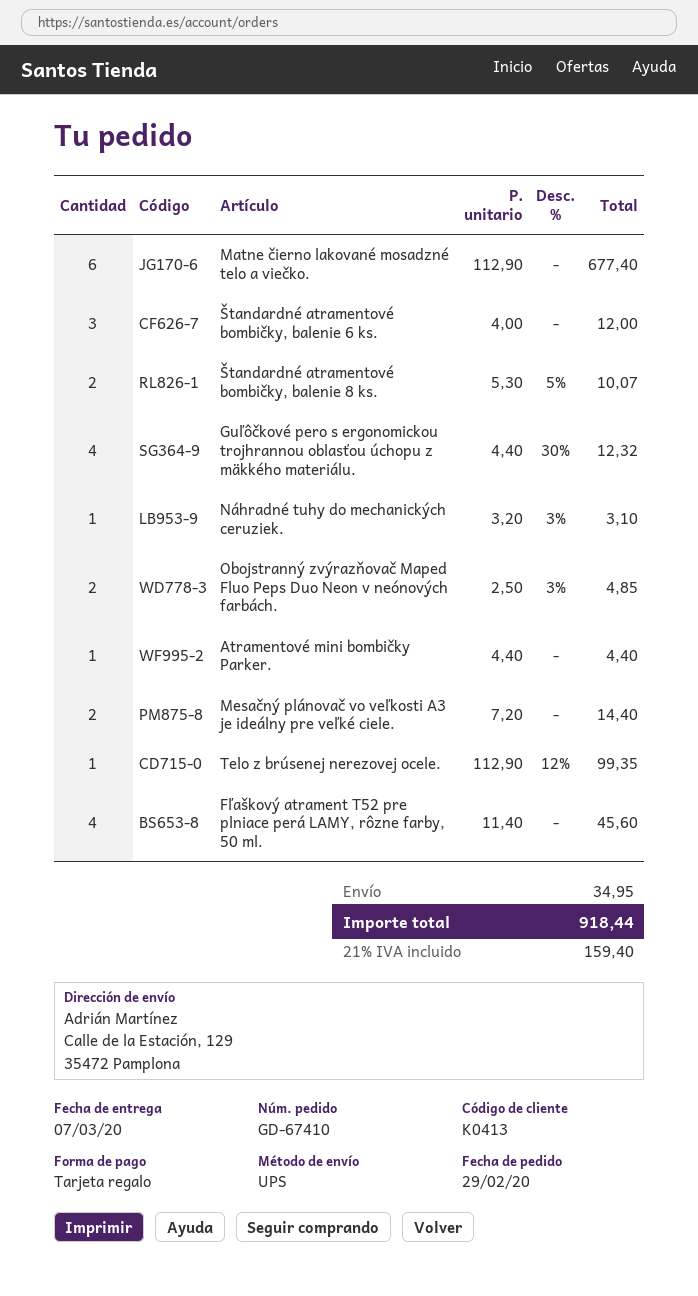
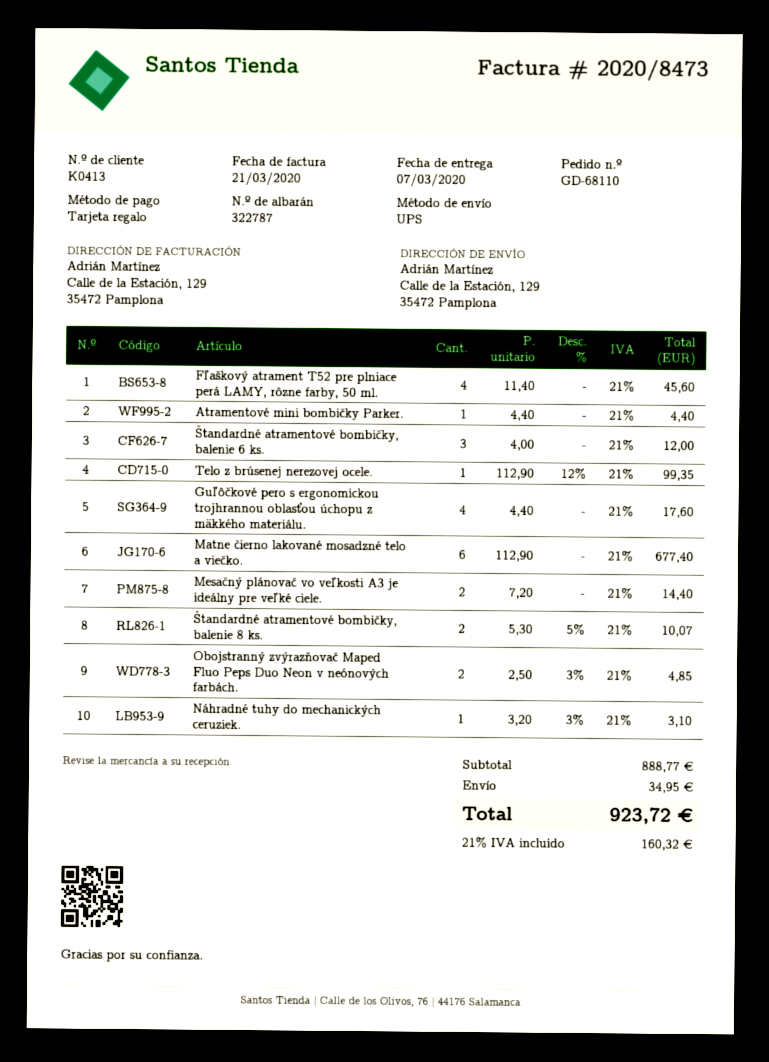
order number: GD-67410 -> GD-68110
Guľôčkové pero s ergonomickou trojhrannou oblasťou úchopu z mäkkého materiálu.: 4 x 4.40 - 30% = 12.32 -> 4 x 4.40 = 17.60
tax: 21% = 159.40 -> 21% = 160.32
total: 918.44 -> 923.72

